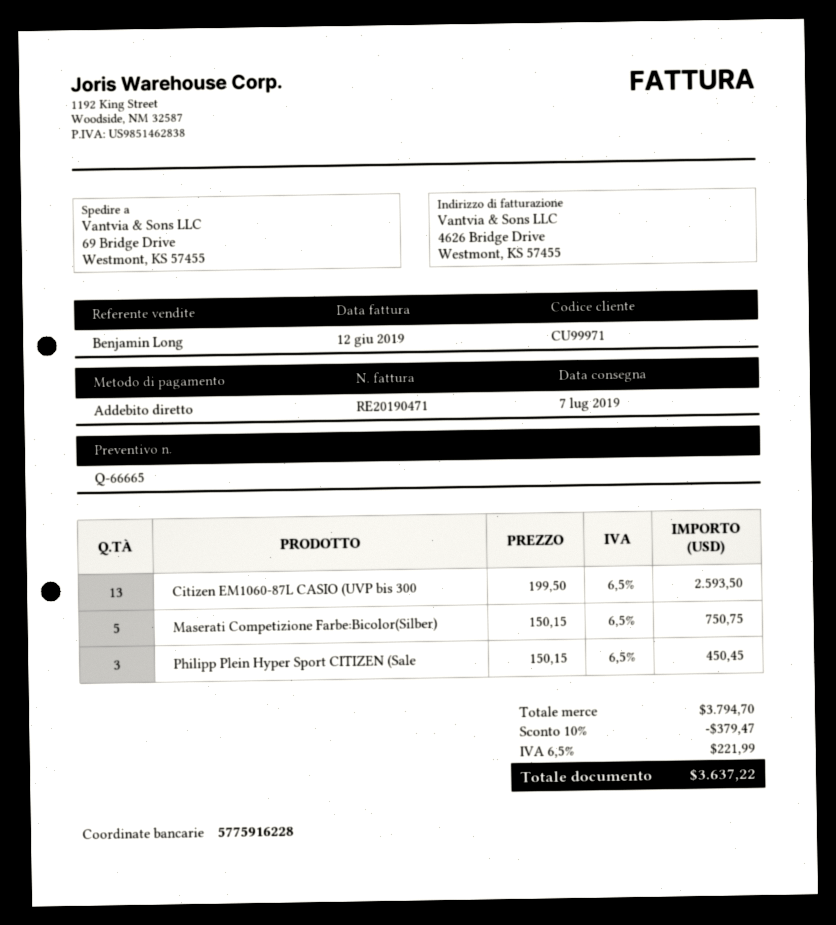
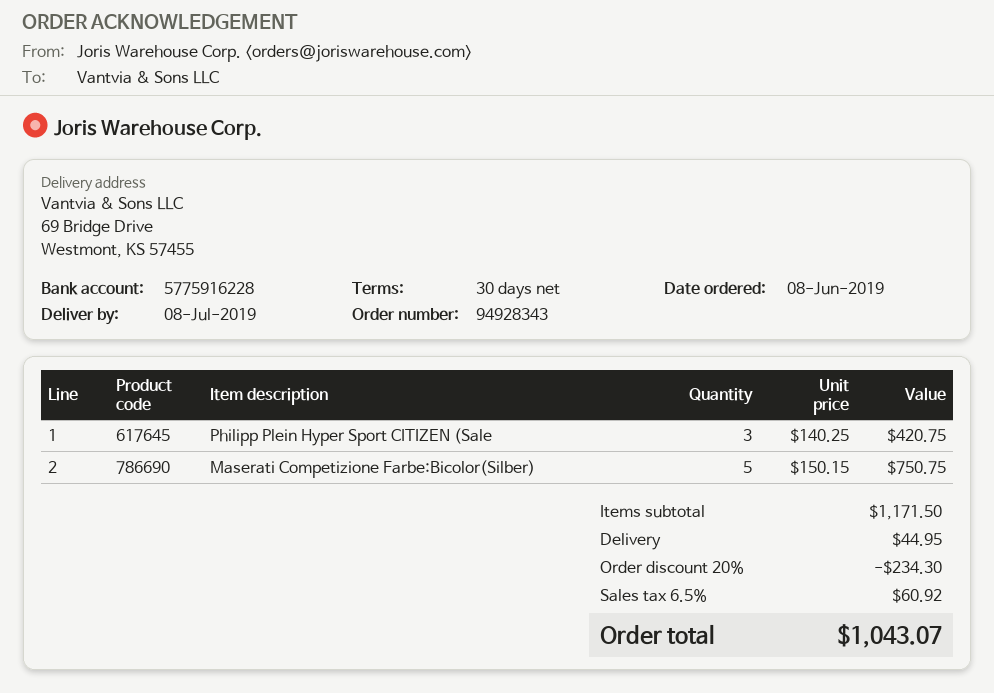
delivery date: 2019-07-07 -> 2019-07-08
Citizen EM1060-87L CASIO (UVP bis 300: 13 x 199.50 = 2593.50 -> none
Philipp Plein Hyper Sport CITIZEN (Sale: 3 x 150.15 = 450.45 -> 3 x 140.25 = 420.75
subtotal: 3794.70 -> 1171.50
discount: 10% = 379.47 -> 20% = 234.30
shipping: none -> 44.95
tax: 6.5% = 221.99 -> 6.5% = 60.92
total: 3637.22 -> 1043.07

